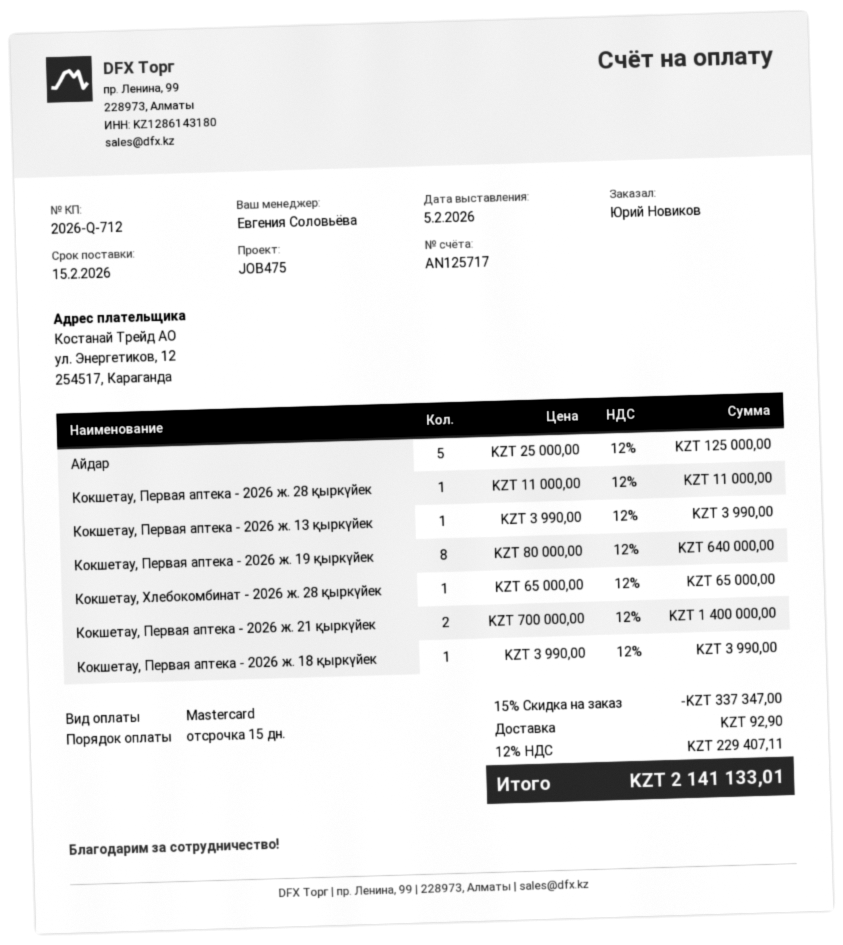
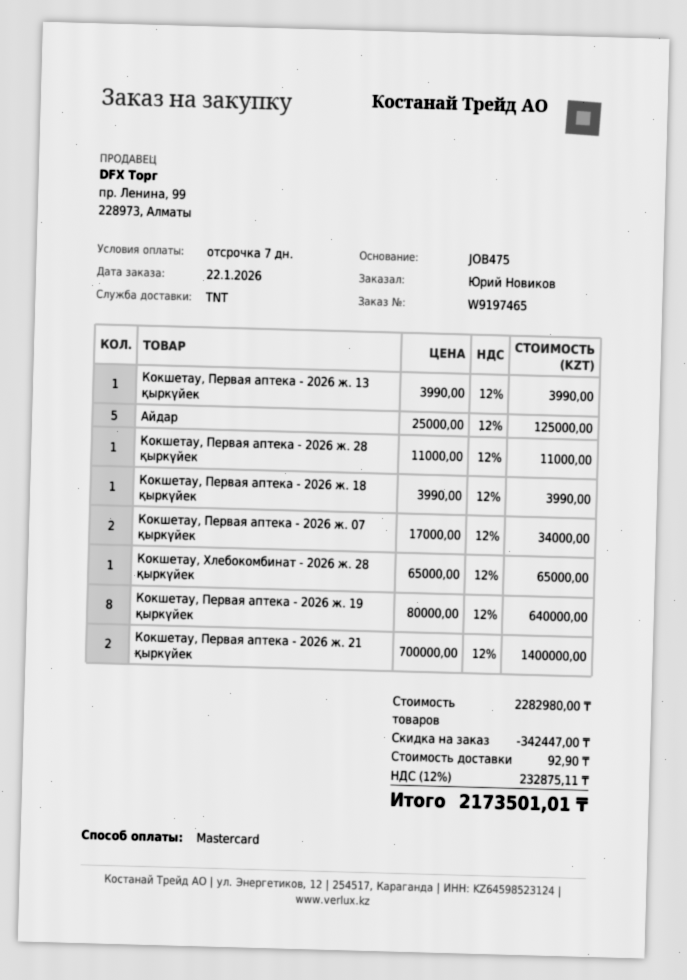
payment terms: 15 days -> 7 days
Кокшетау, Первая аптека - 2026 ж. 07 қыркүйек: none -> 2 x 17000.00 = 34000.00
discount: 337347.00 -> 342447.00
tax: 12% = 229407.11 -> 12% = 232875.11
total: 2141133.01 -> 2173501.01

